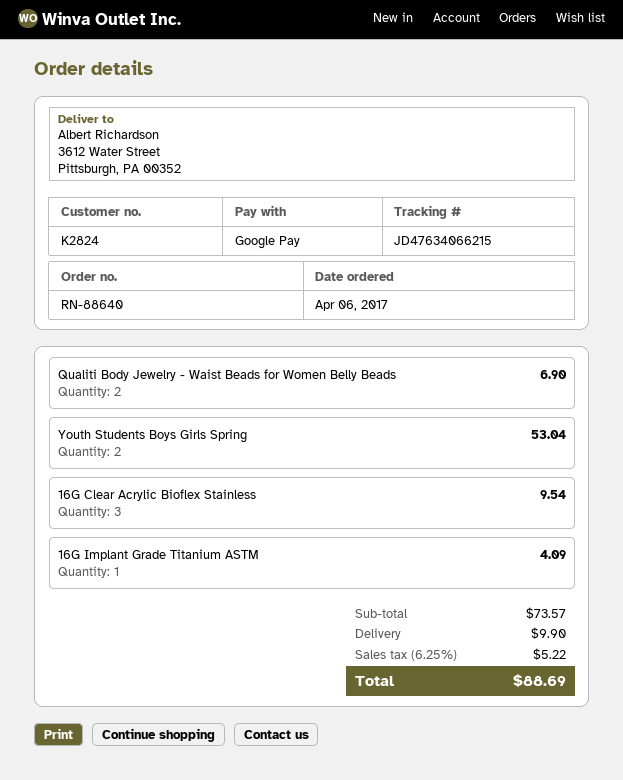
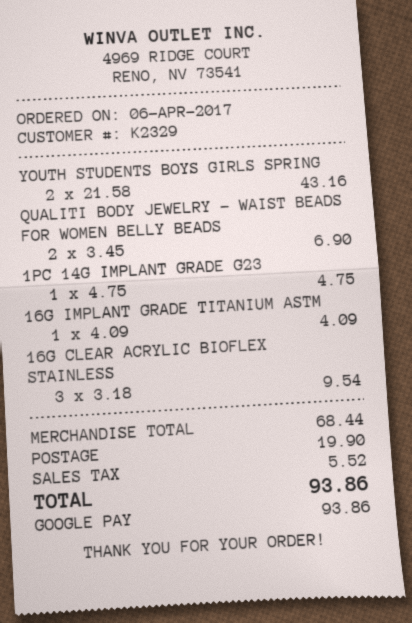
customer number: K2824 -> K2329
Youth Students Boys Girls Spring: 2 for 53.04 -> 2 for 43.16
1PC 14G IMPLANT GRADE G23: none -> 1 for 4.75
subtotal: 73.57 -> 68.44
shipping: 9.90 -> 19.90
tax: 5.22 -> 5.52
total: 88.69 -> 93.86

